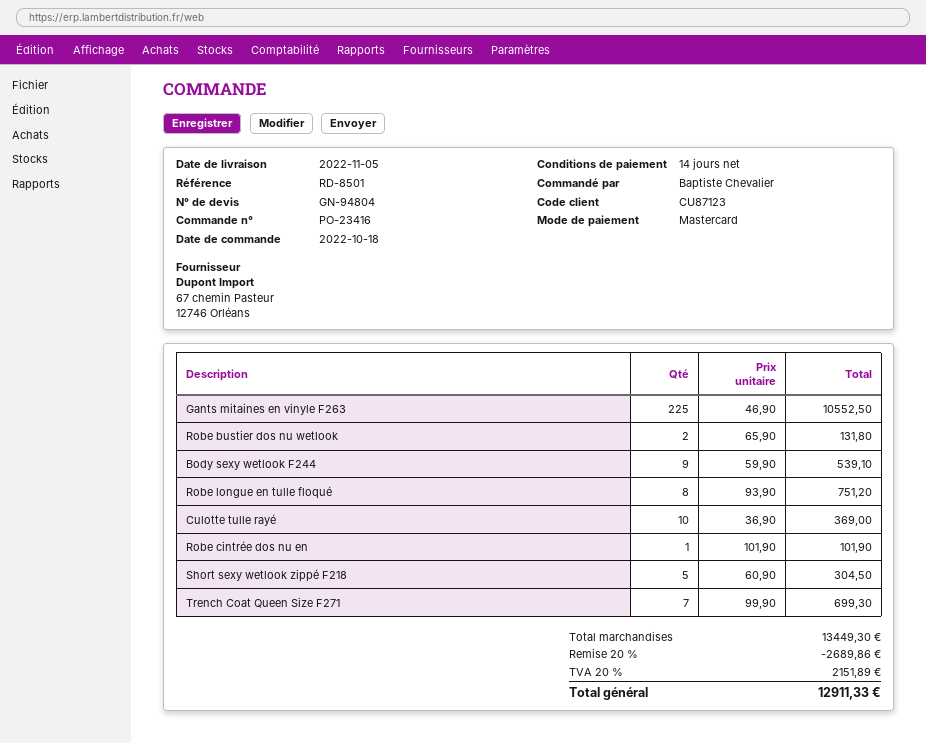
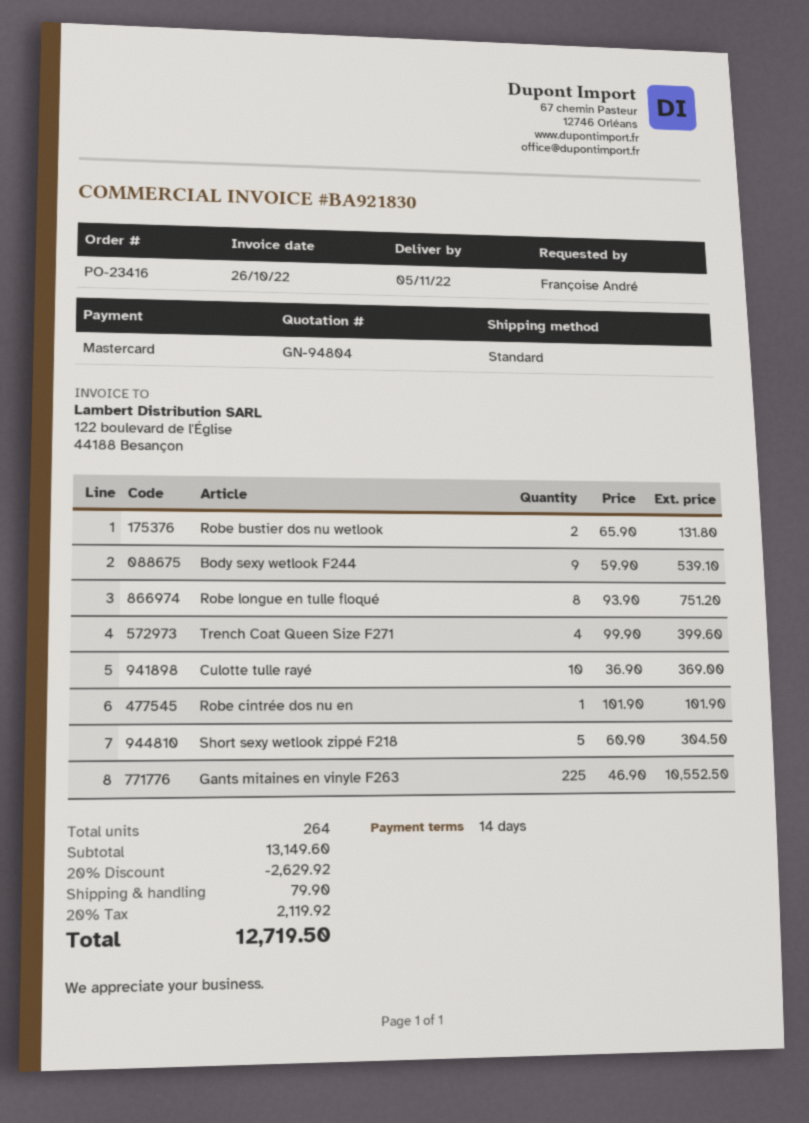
ordered by: Baptiste Chevalier -> Françoise André
Trench Coat Queen Size F271: 7 x 99.90 = 699.30 -> 4 x 99.90 = 399.60
subtotal: 13449.30 -> 13149.60
discount: 20% = 2689.86 -> 20% = 2629.92
shipping: none -> 79.90
tax: 20% = 2151.89 -> 20% = 2119.92
total: 12911.33 -> 12719.50

